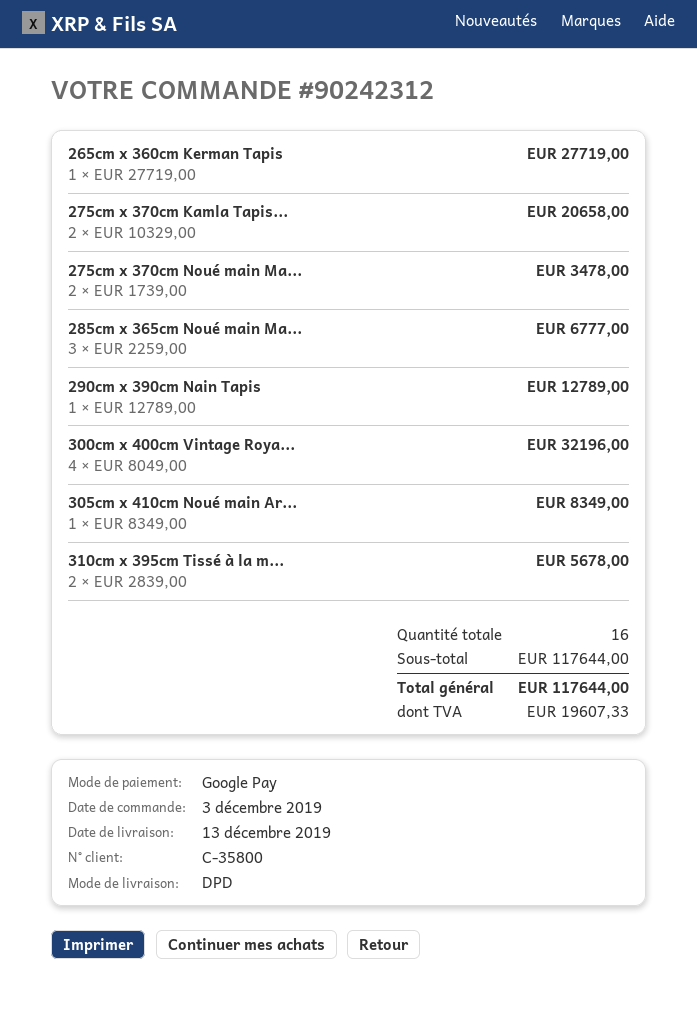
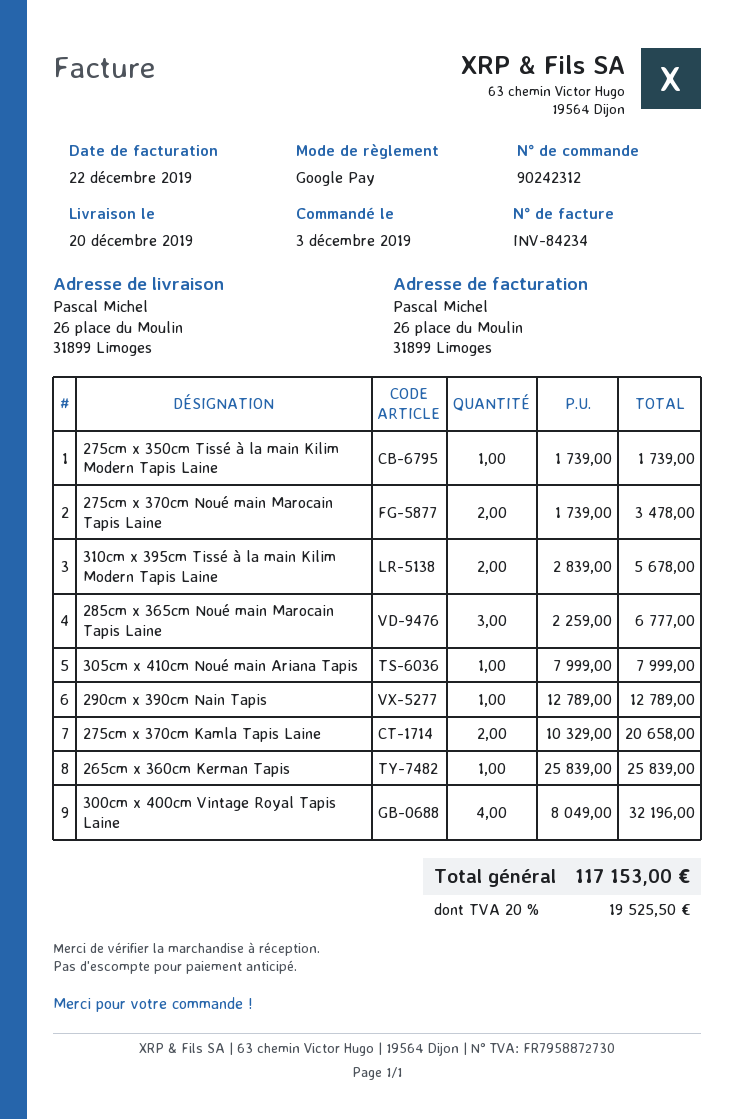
delivery date: 2019-12-13 -> 2019-12-20
265cm x 360cm Kerman Tapis: 1 x 27719.00 = 27719.00 -> 1 x 25839.00 = 25839.00
305cm x 410cm Noué main Ar...: 1 x 8349.00 = 8349.00 -> 1 x 7999.00 = 7999.00
275cm x 350cm Tissé à la main Kilim Modern Tapis Laine: none -> 1 x 1739.00 = 1739.00
tax: 19607.33 -> 19525.50
total: 117644.00 -> 117153.00

